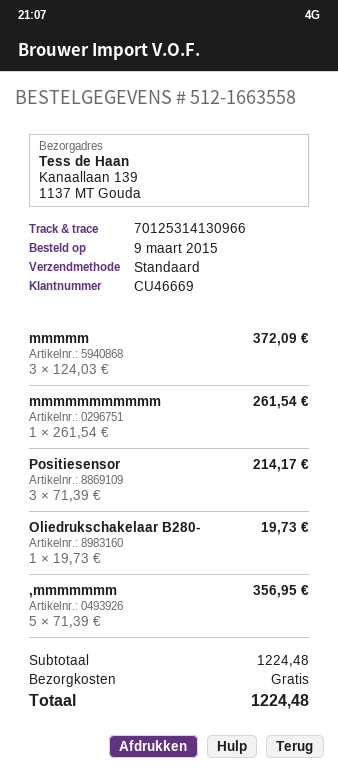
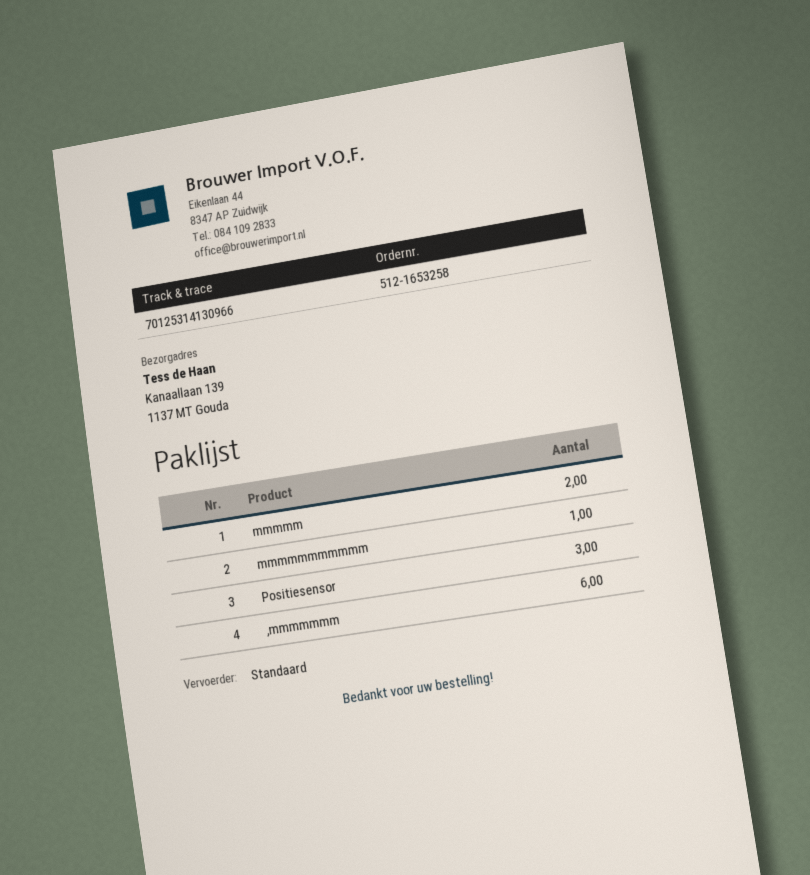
order number: 512-1663558 -> 512-1653258
mmmmm: 3 -> 2
Oliedrukschakelaar B280-: 1 -> none
,mmmmmmm: 5 -> 6

